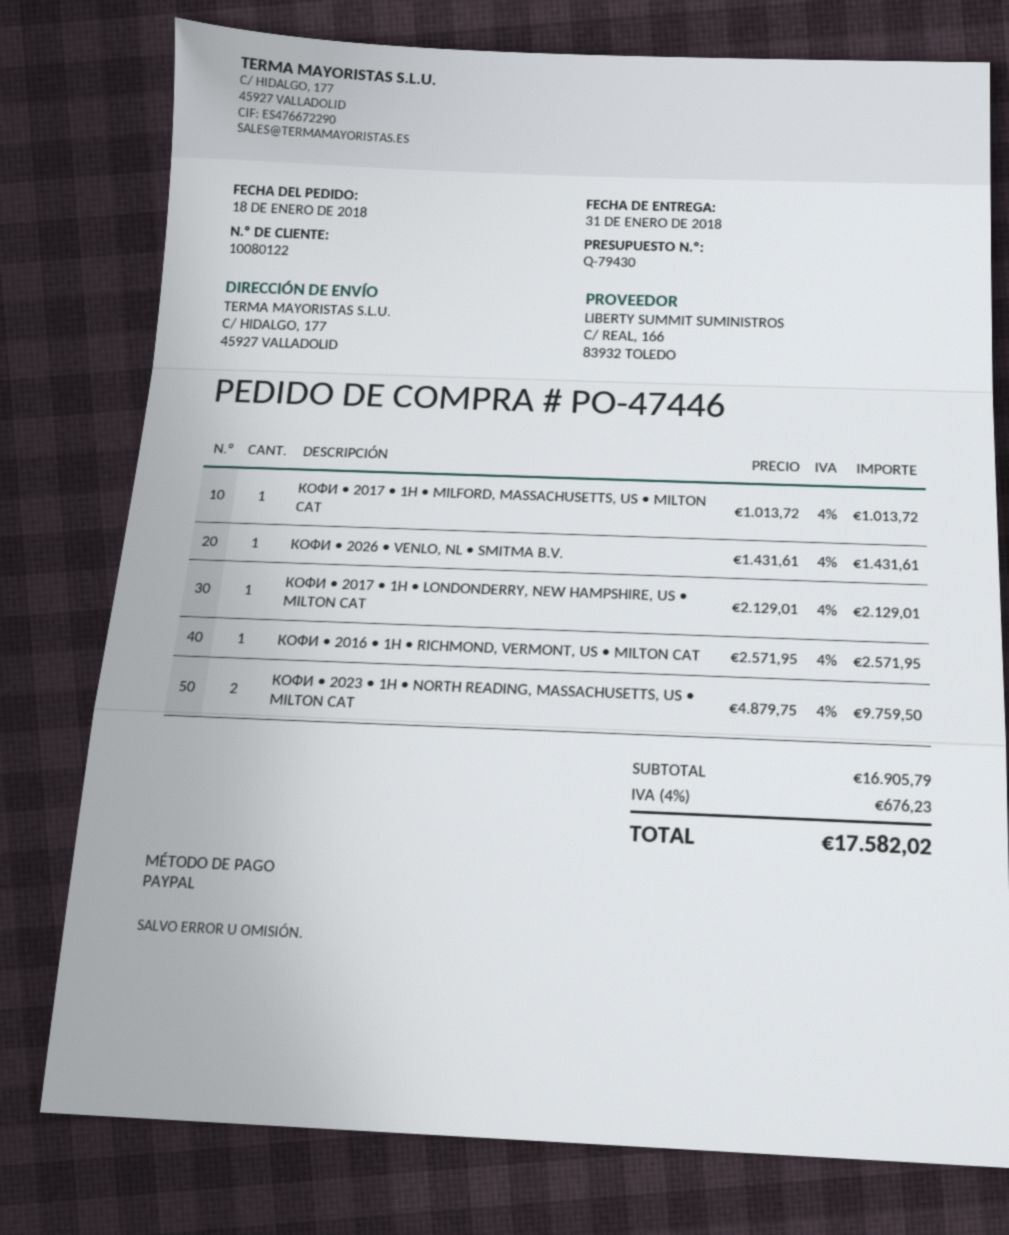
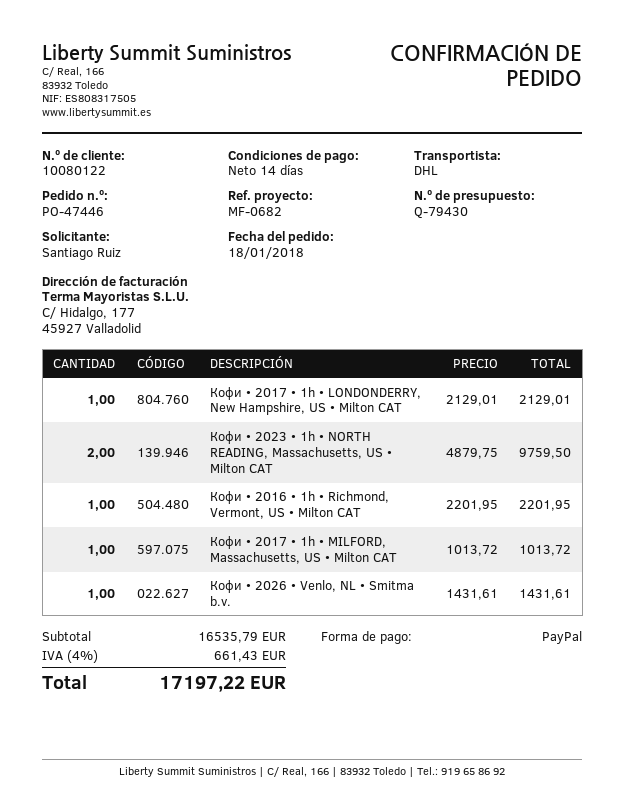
КОФИ • 2016 • 1H • RICHMOND, VERMONT, US • MILTON CAT: 1 x 2571.95 = 2571.95 -> 1 x 2201.95 = 2201.95
subtotal: 16905.79 -> 16535.79
tax: 4% = 676.23 -> 4% = 661.43
total: 17582.02 -> 17197.22

